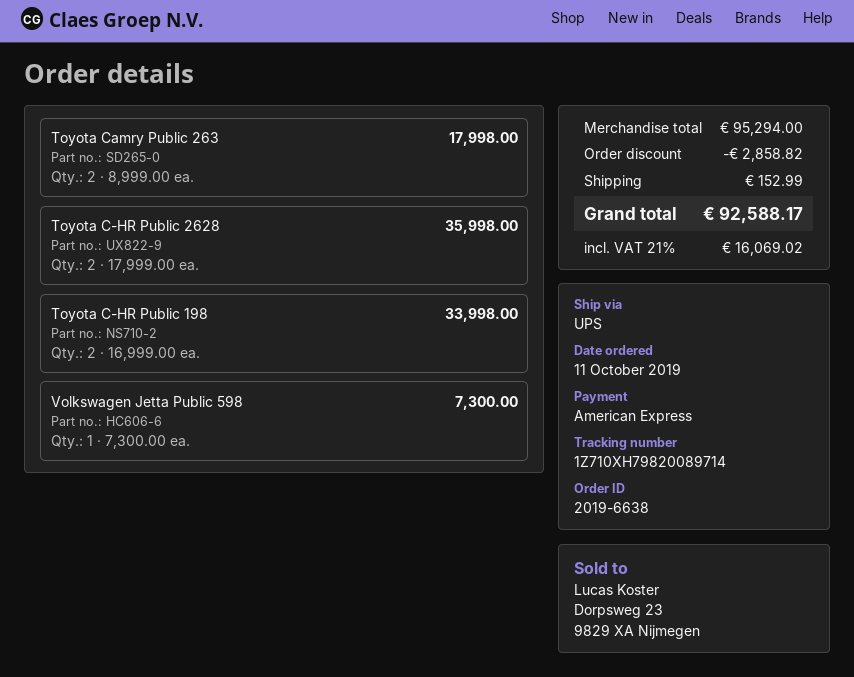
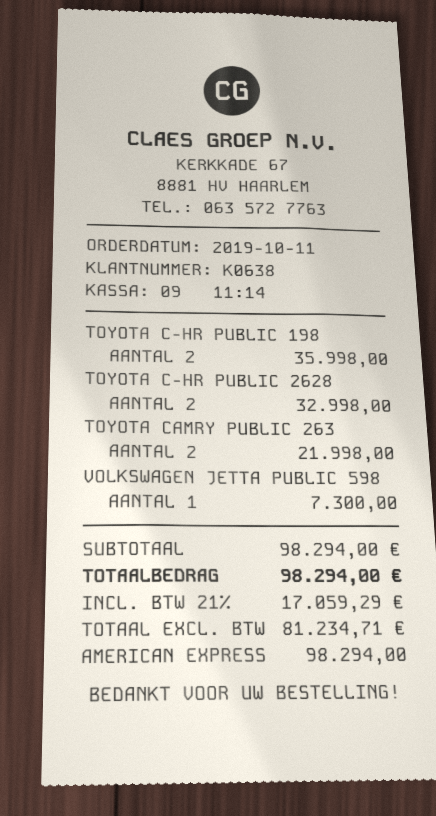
Toyota Camry Public 263: 2 for 17998.00 -> 2 for 21998.00
Toyota C-HR Public 2628: 2 for 35998.00 -> 2 for 32998.00
Toyota C-HR Public 198: 2 for 33998.00 -> 2 for 35998.00
subtotal: 95294.00 -> 98294.00
discount: 2858.82 -> none
shipping: 152.99 -> none
tax: 21% = 16069.02 -> 21% = 17059.29
total: 92588.17 -> 98294.00

